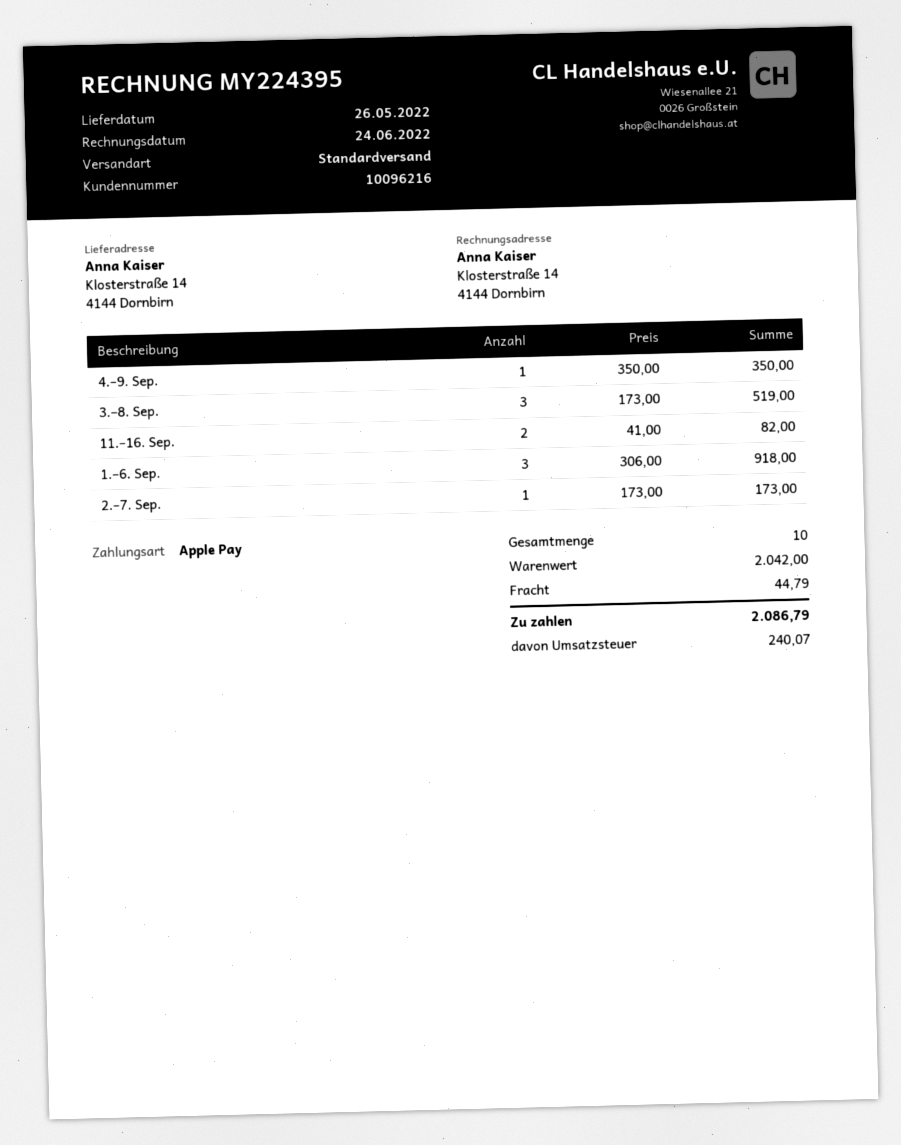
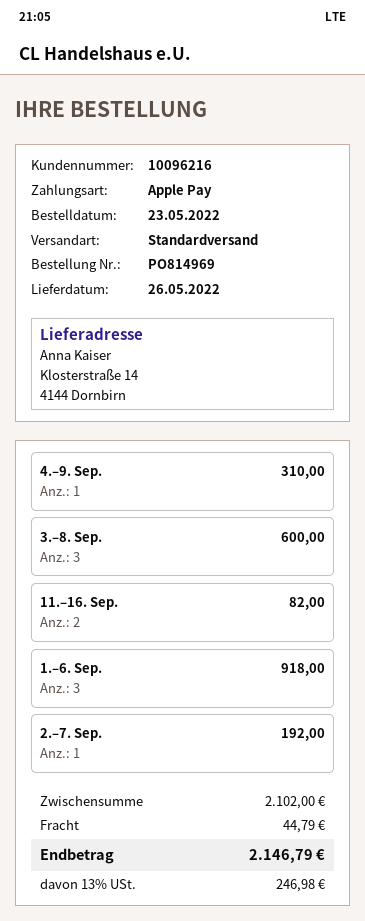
4.–9. Sep.: 1 for 350.00 -> 1 for 310.00
3.–8. Sep.: 3 for 519.00 -> 3 for 600.00
2.–7. Sep.: 1 for 173.00 -> 1 for 192.00
subtotal: 2042.00 -> 2102.00
tax: 240.07 -> 246.98
total: 2086.79 -> 2146.79

